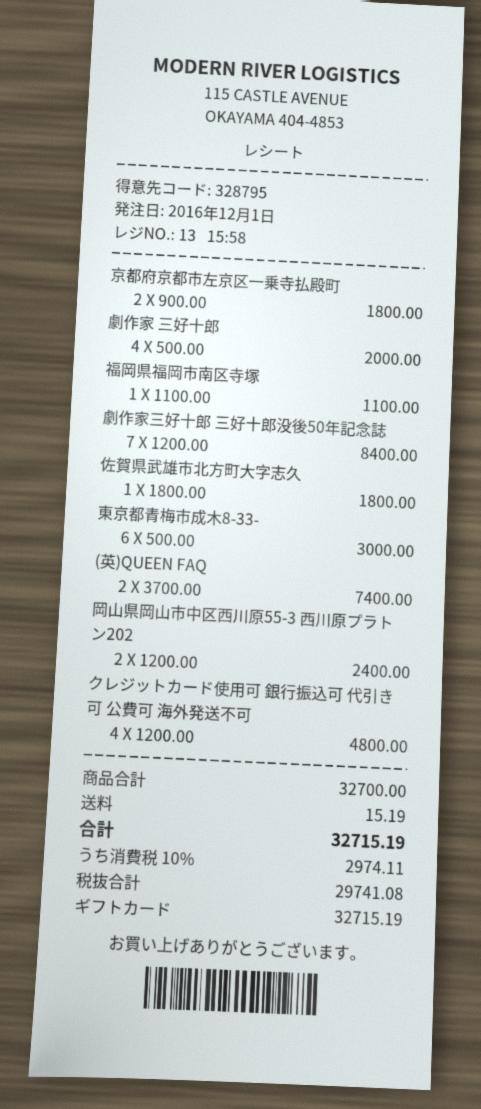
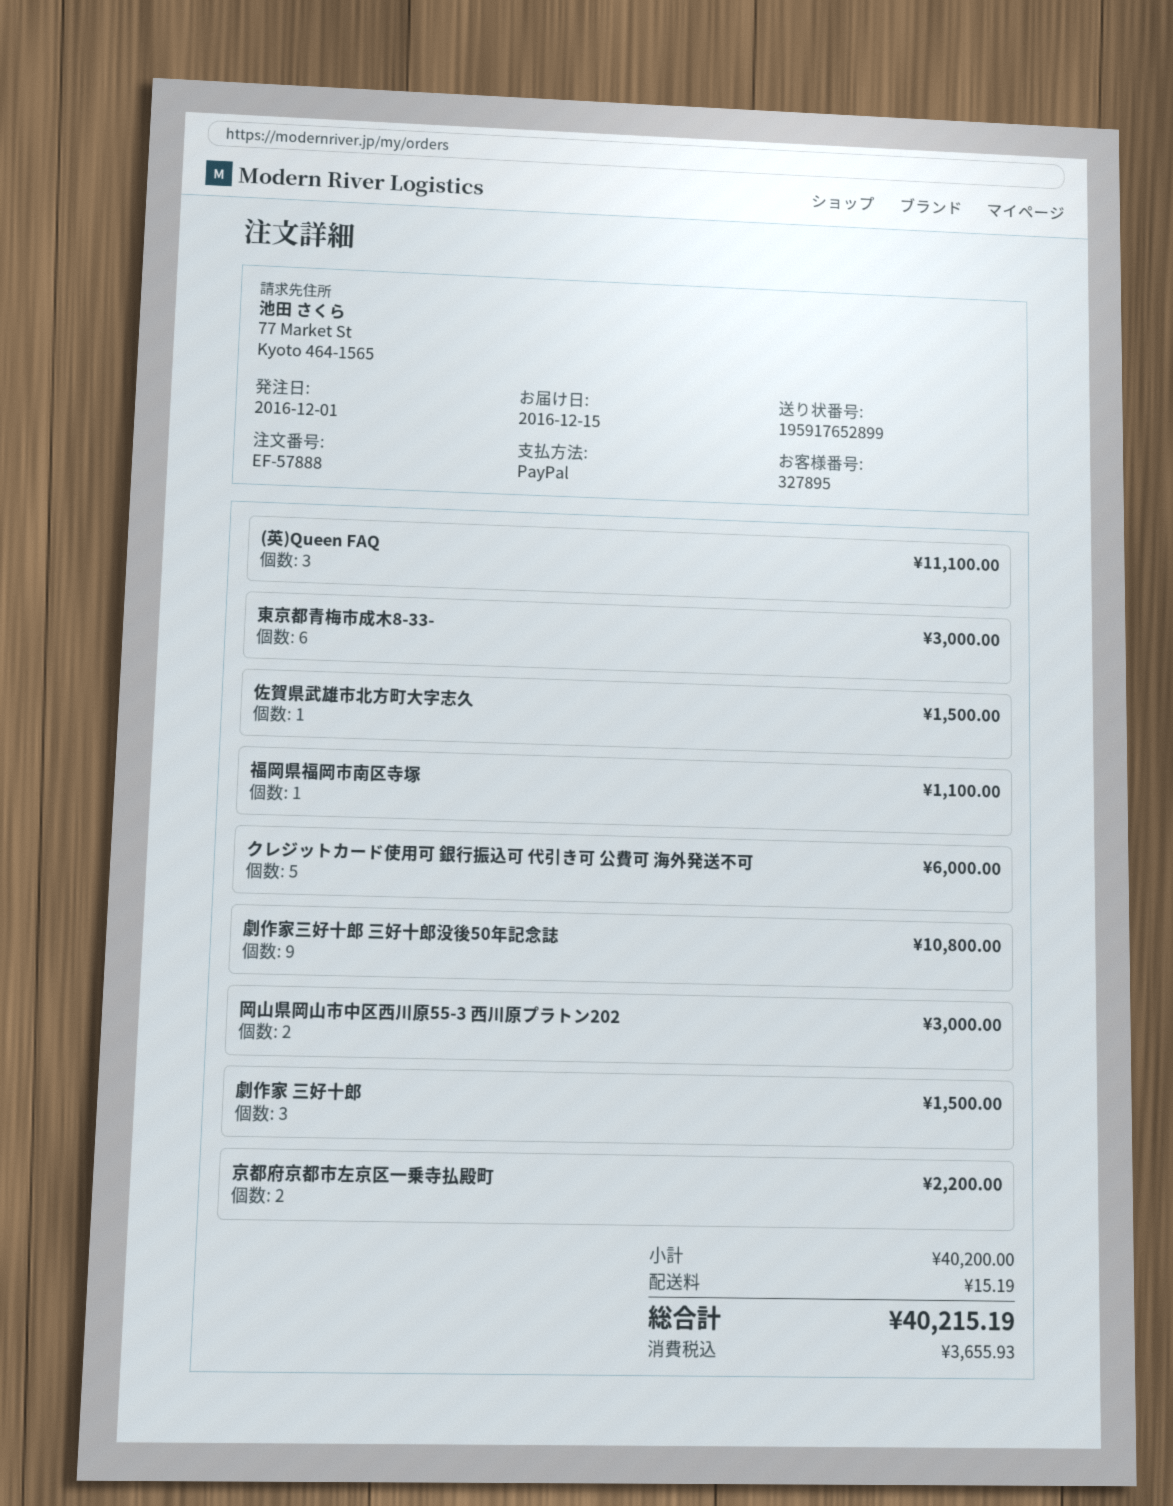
customer number: 328795 -> 327895
payment method: gift card -> PayPal
京都府京都市左京区一乗寺払殿町: 2 for 1800.00 -> 2 for 2200.00
劇作家 三好十郎: 4 for 2000.00 -> 3 for 1500.00
劇作家三好十郎 三好十郎没後50年記念誌: 7 for 8400.00 -> 9 for 10800.00
佐賀県武雄市北方町大字志久: 1 for 1800.00 -> 1 for 1500.00
(英)QUEEN FAQ: 2 for 7400.00 -> 3 for 11100.00
岡山県岡山市中区西川原55-3 西川原プラトン202: 2 for 2400.00 -> 2 for 3000.00
クレジットカード使用可 銀行振込可 代引き可 公費可 海外発送不可: 4 for 4800.00 -> 5 for 6000.00
subtotal: 32700.00 -> 40200.00
tax: 2974.11 -> 3655.93
total: 32715.19 -> 40215.19

